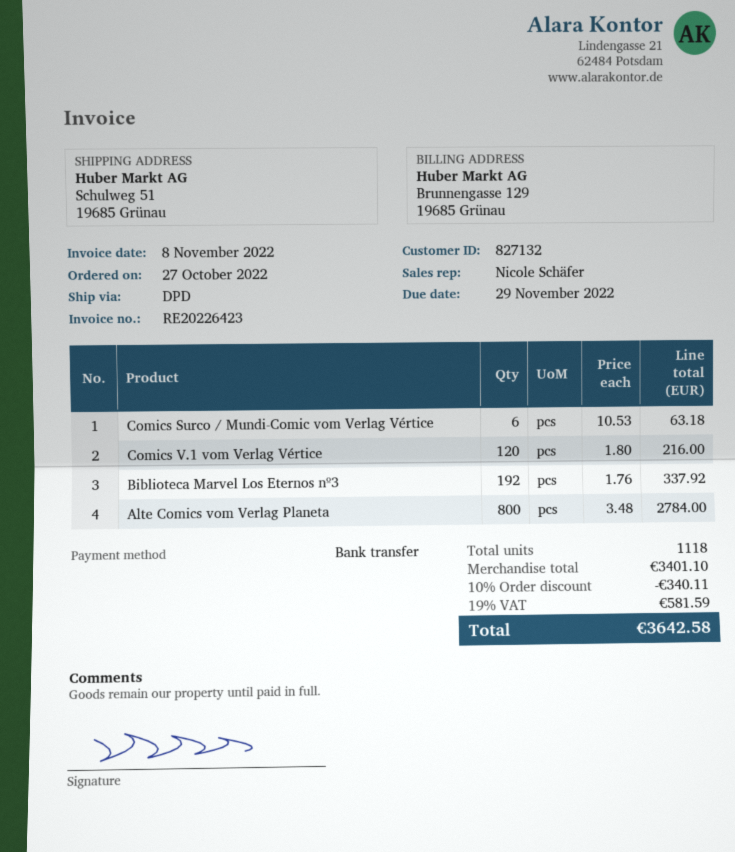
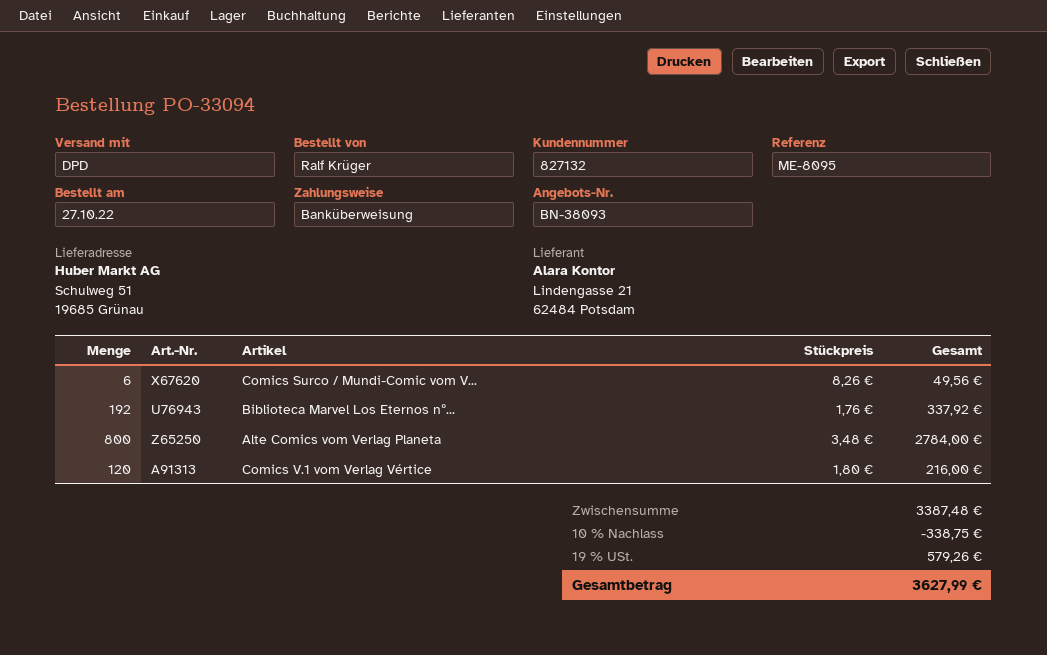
Comics Surco / Mundi-Comic vom Verlag Vértice: 6 x 10.53 = 63.18 -> 6 x 8.26 = 49.56
subtotal: 3401.10 -> 3387.48
discount: 10% = 340.11 -> 10% = 338.75
tax: 19% = 581.59 -> 19% = 579.26
total: 3642.58 -> 3627.99

